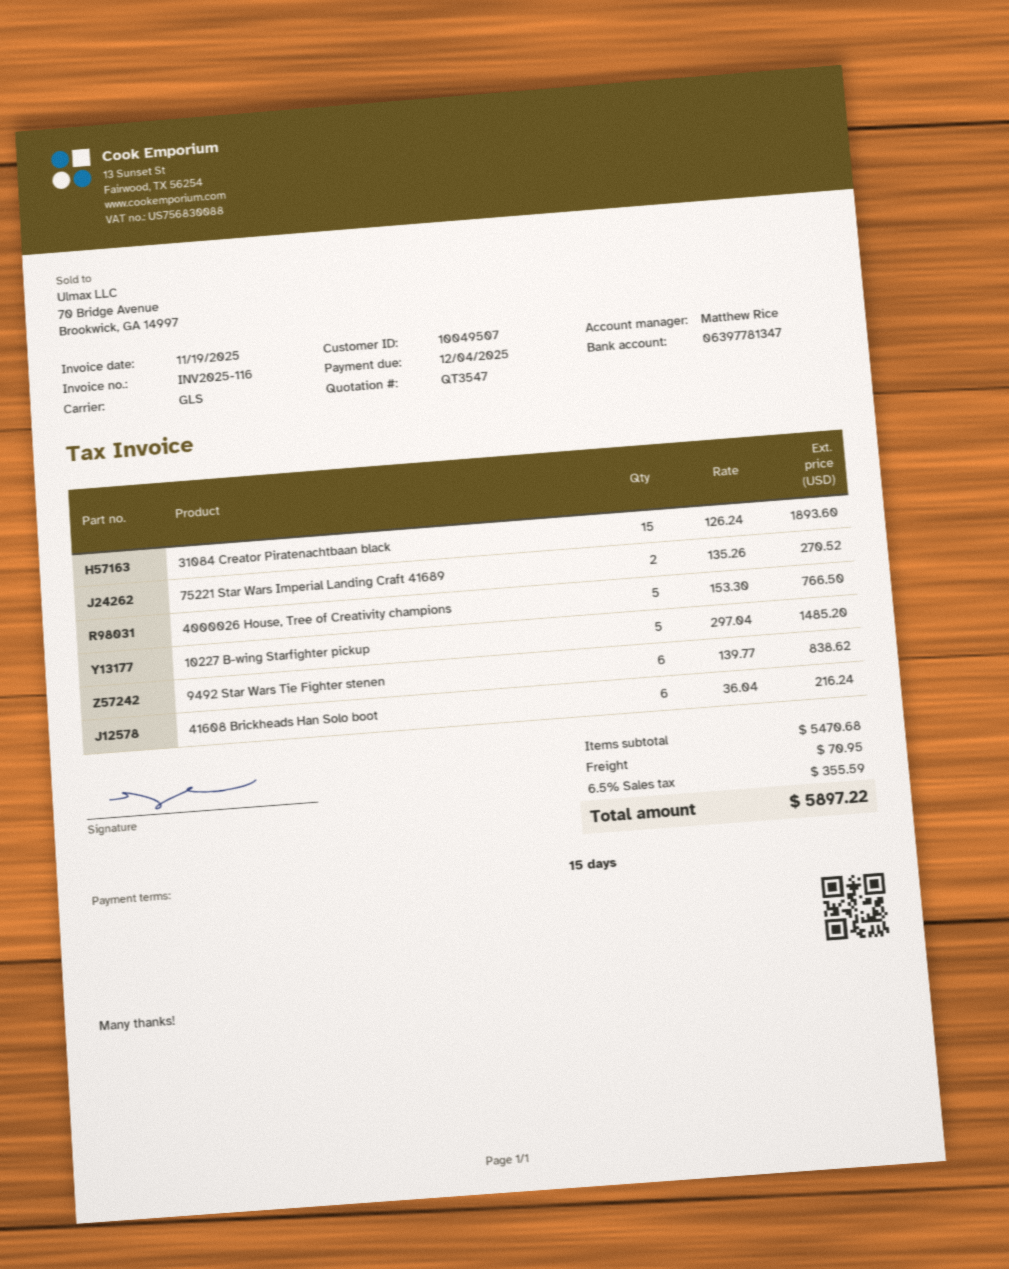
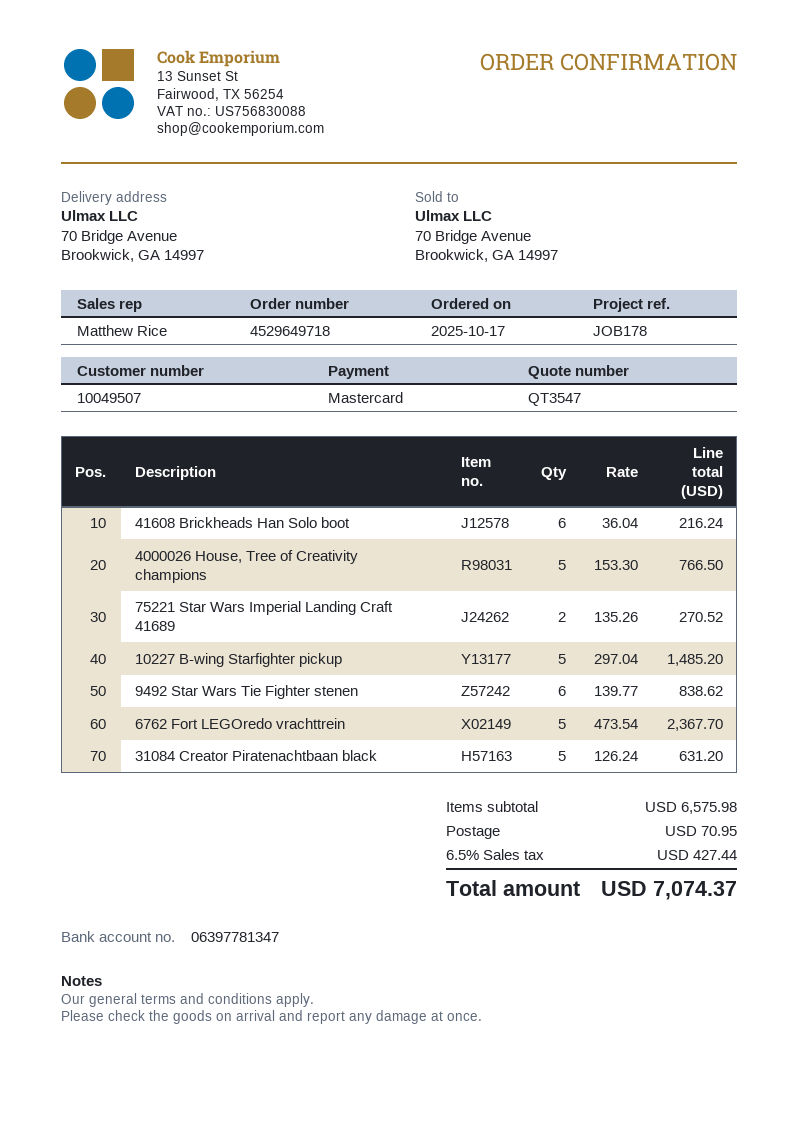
31084 Creator Piratenachtbaan black: 15 x 126.24 = 1893.60 -> 5 x 126.24 = 631.20
6762 Fort LEGOredo vrachttrein: none -> 5 x 473.54 = 2367.70
subtotal: 5470.68 -> 6575.98
tax: 6.5% = 355.59 -> 6.5% = 427.44
total: 5897.22 -> 7074.37

